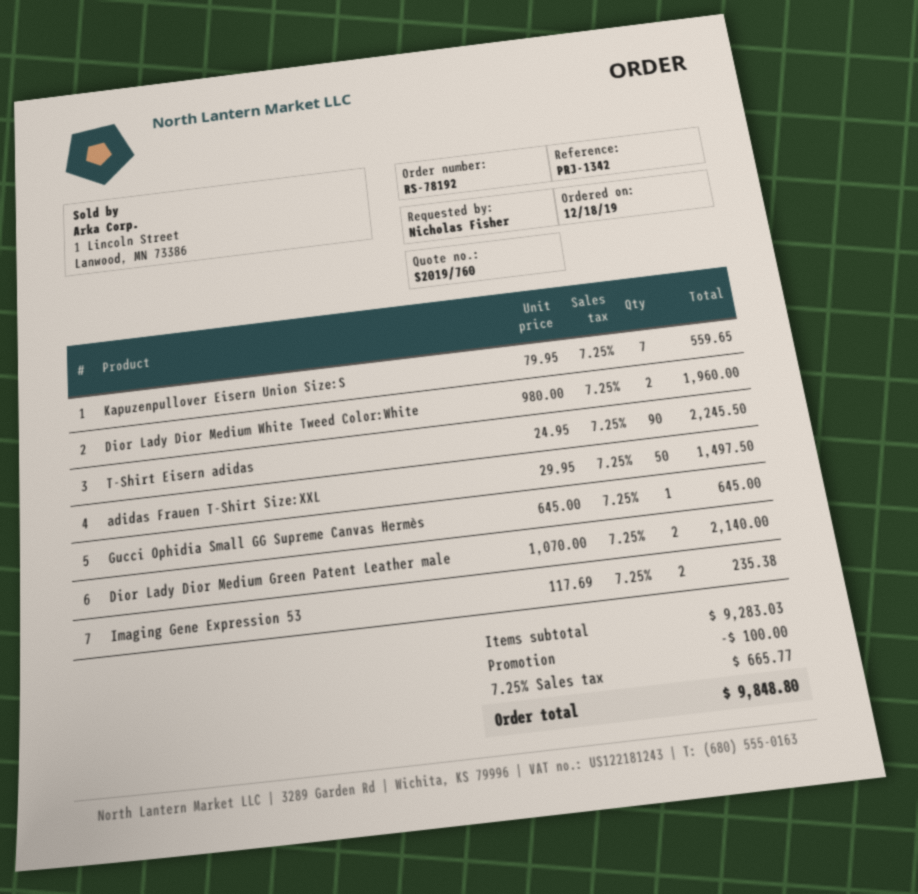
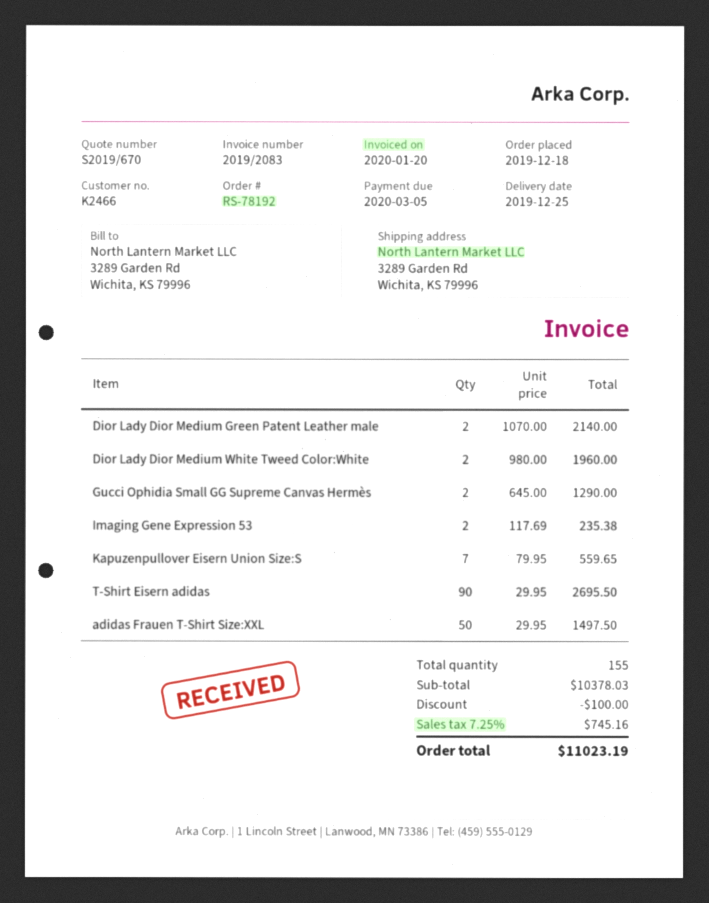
quote number: S2019/760 -> S2019/670
T-Shirt Eisern adidas: 90 x 24.95 = 2245.50 -> 90 x 29.95 = 2695.50
Gucci Ophidia Small GG Supreme Canvas Hermès: 1 x 645.00 = 645.00 -> 2 x 645.00 = 1290.00
subtotal: 9283.03 -> 10378.03
tax: 7.25% = 665.77 -> 7.25% = 745.16
total: 9848.80 -> 11023.19

